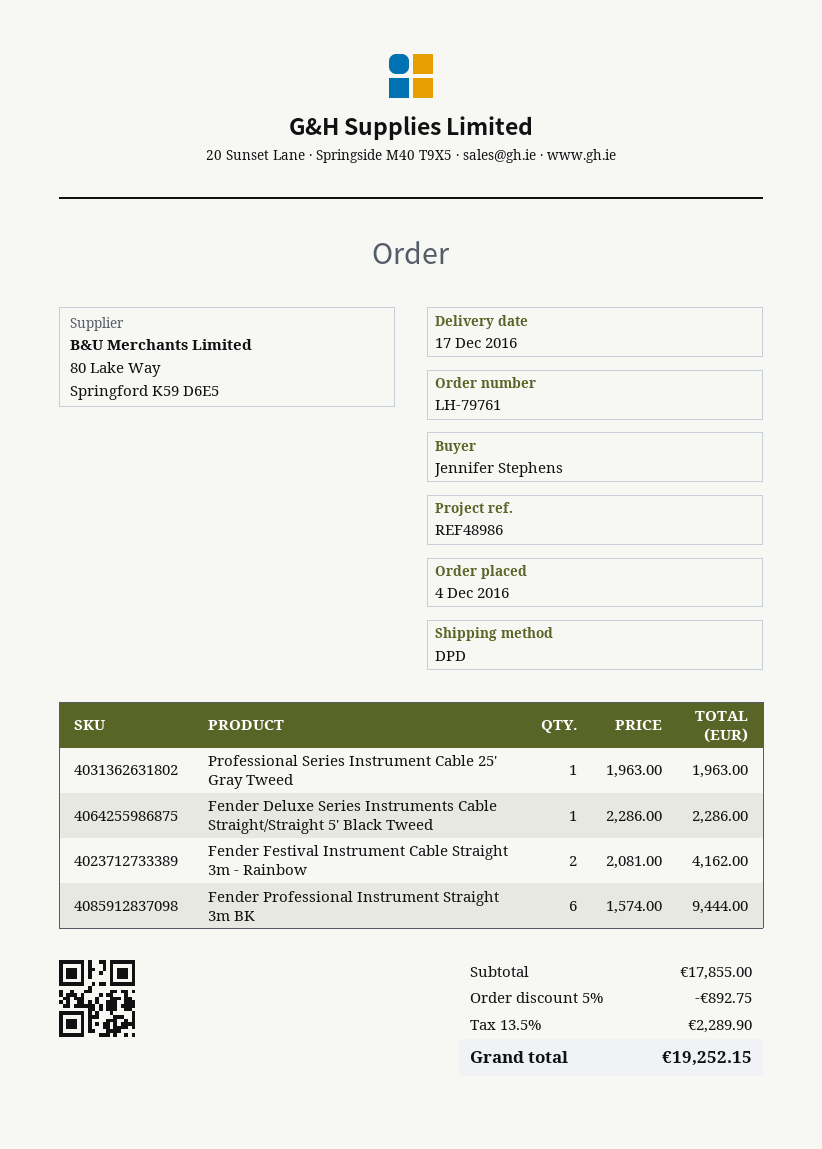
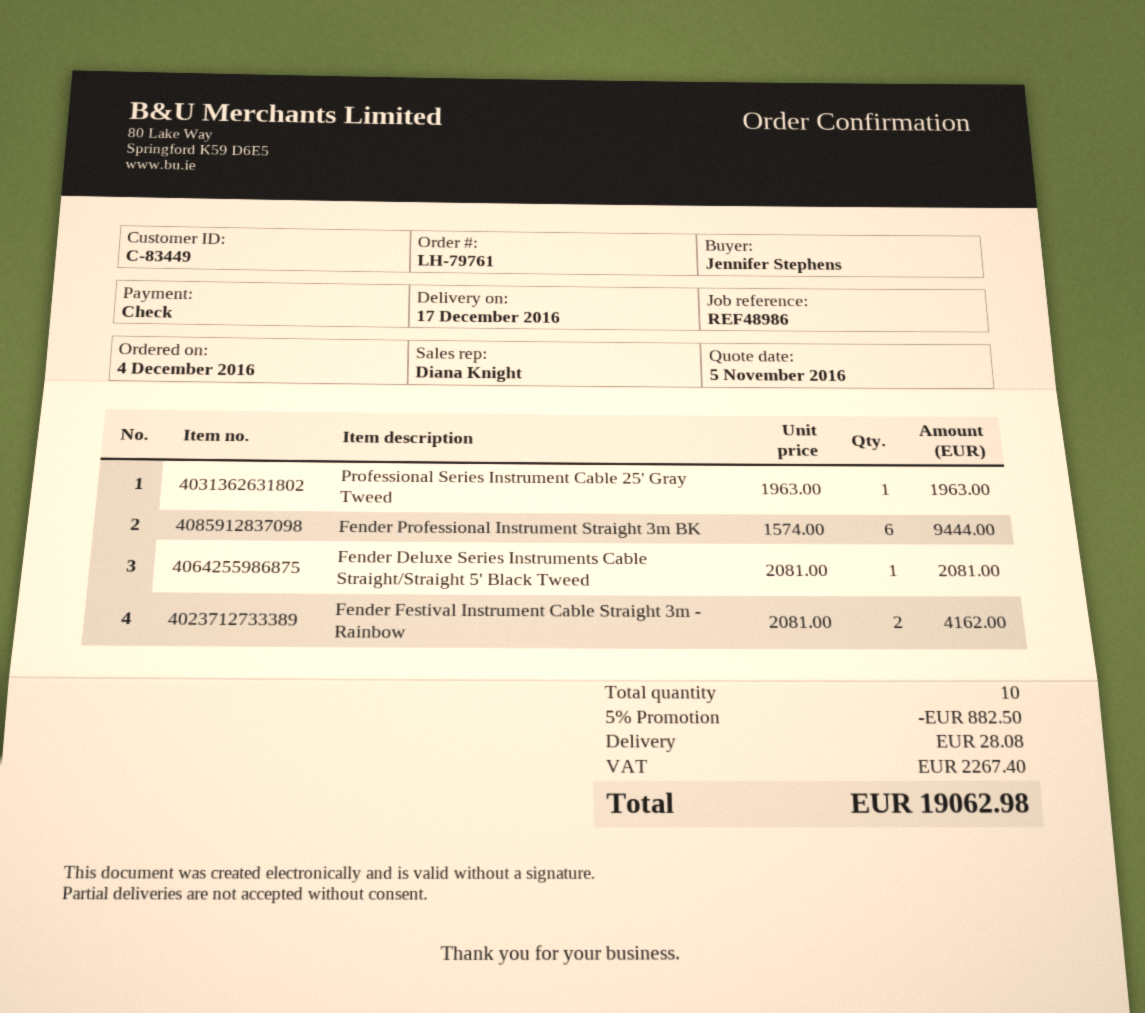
Fender Deluxe Series Instruments Cable Straight/Straight 5' Black Tweed: 1 x 2286.00 = 2286.00 -> 1 x 2081.00 = 2081.00
discount: 5% = 892.75 -> 5% = 882.50
shipping: none -> 28.08
tax: 2289.90 -> 2267.40
total: 19252.15 -> 19062.98

